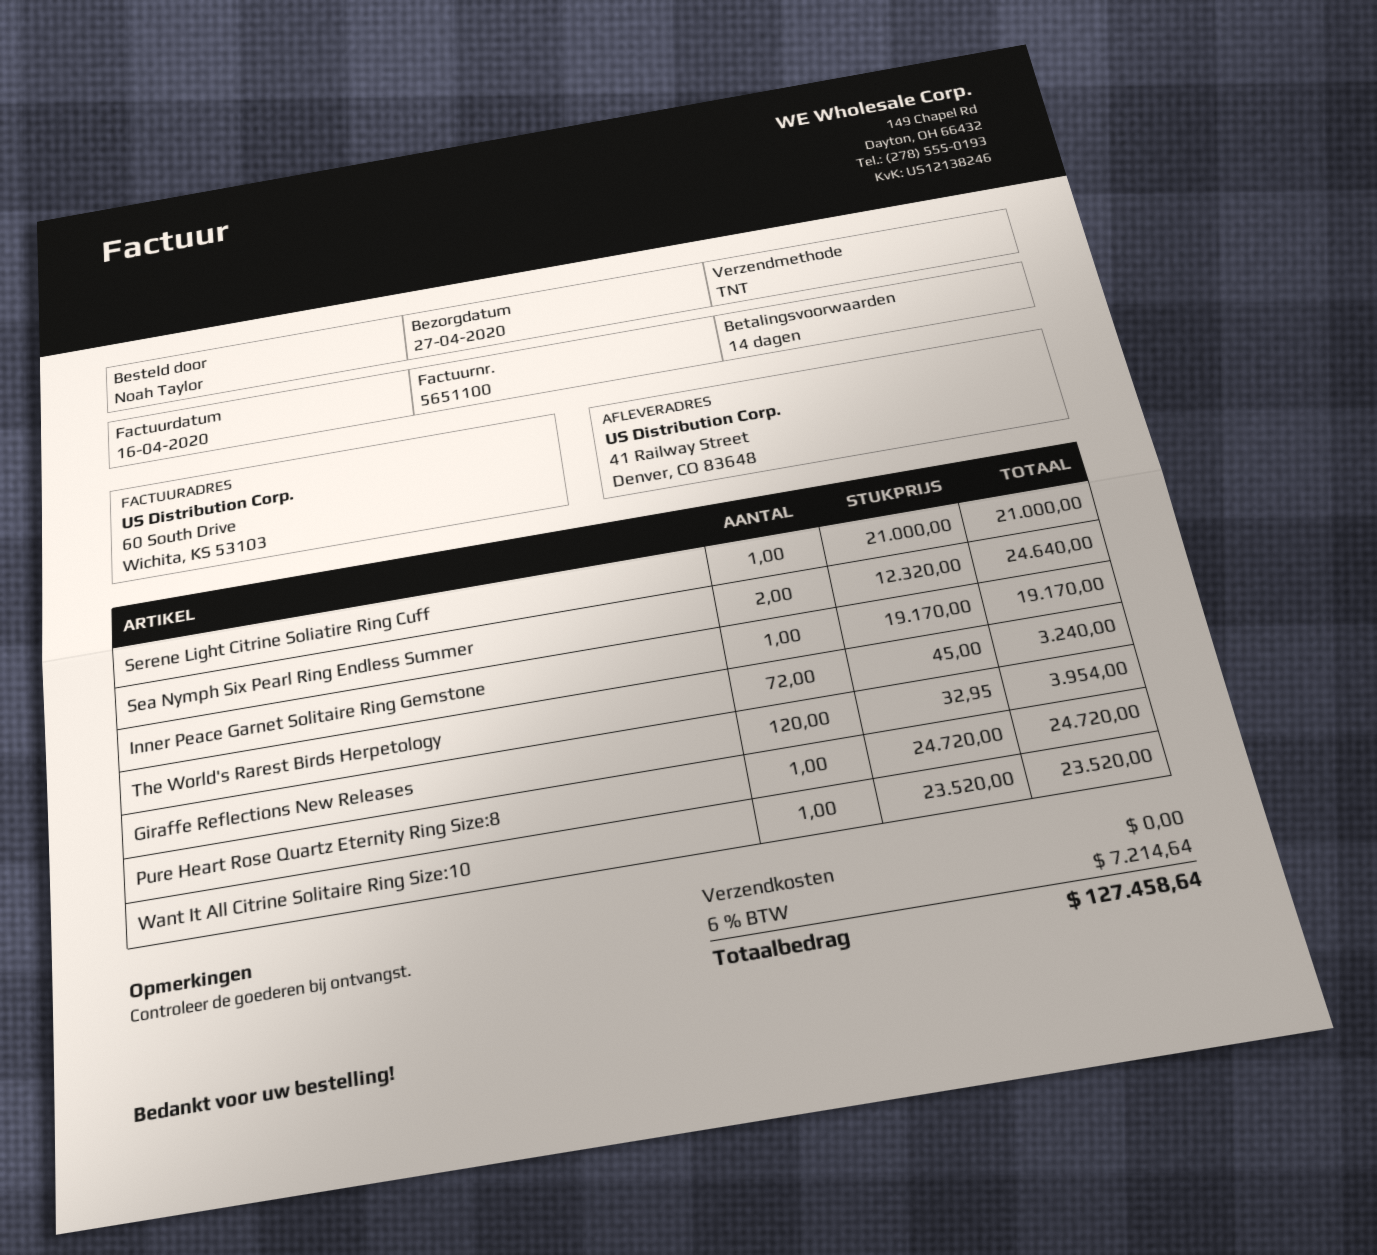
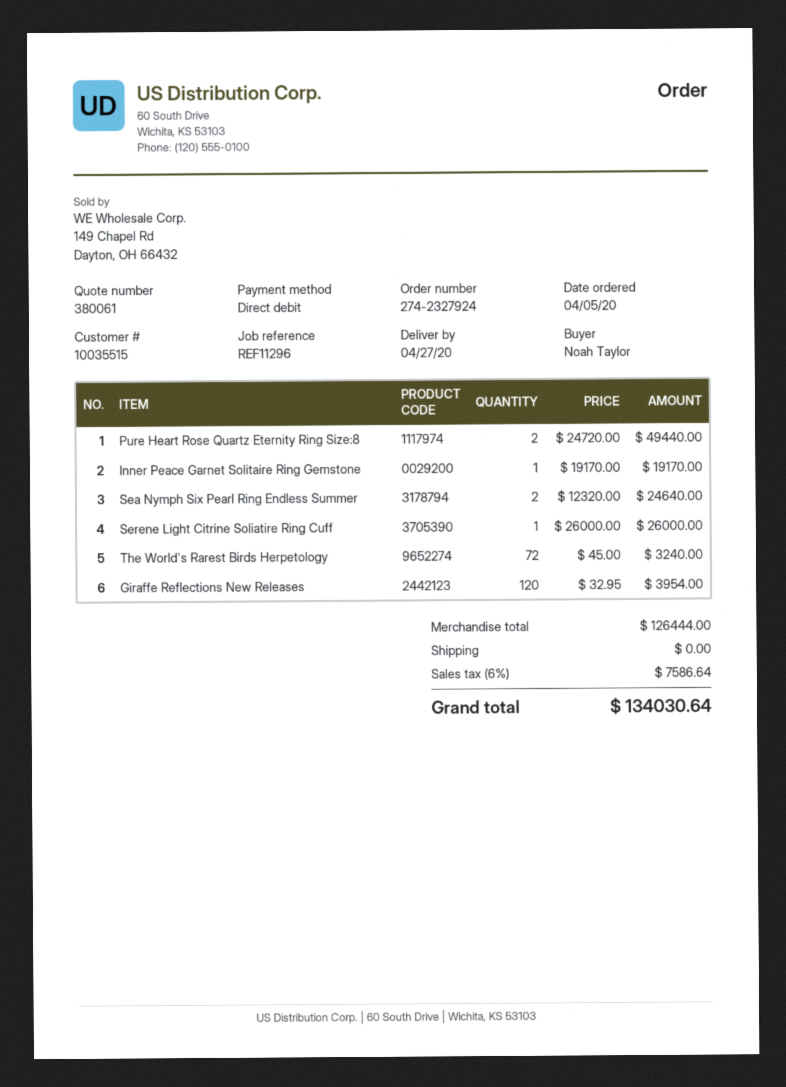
Serene Light Citrine Soliatire Ring Cuff: 1 x 21000.00 = 21000.00 -> 1 x 26000.00 = 26000.00
Pure Heart Rose Quartz Eternity Ring Size:8: 1 x 24720.00 = 24720.00 -> 2 x 24720.00 = 49440.00
Want It All Citrine Solitaire Ring Size:10: 1 x 23520.00 = 23520.00 -> none
tax: 6% = 7214.64 -> 6% = 7586.64
total: 127458.64 -> 134030.64

